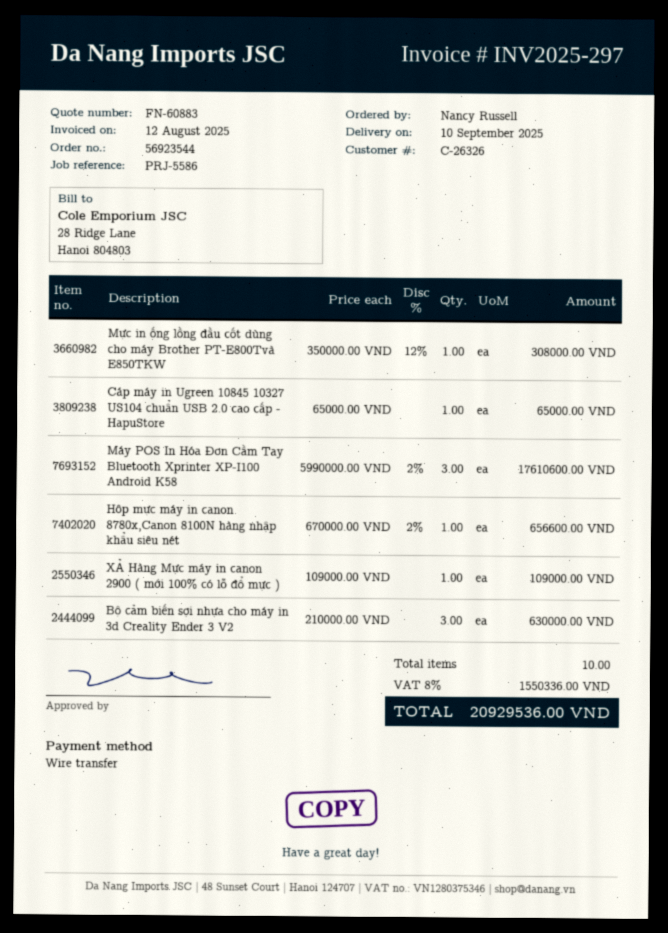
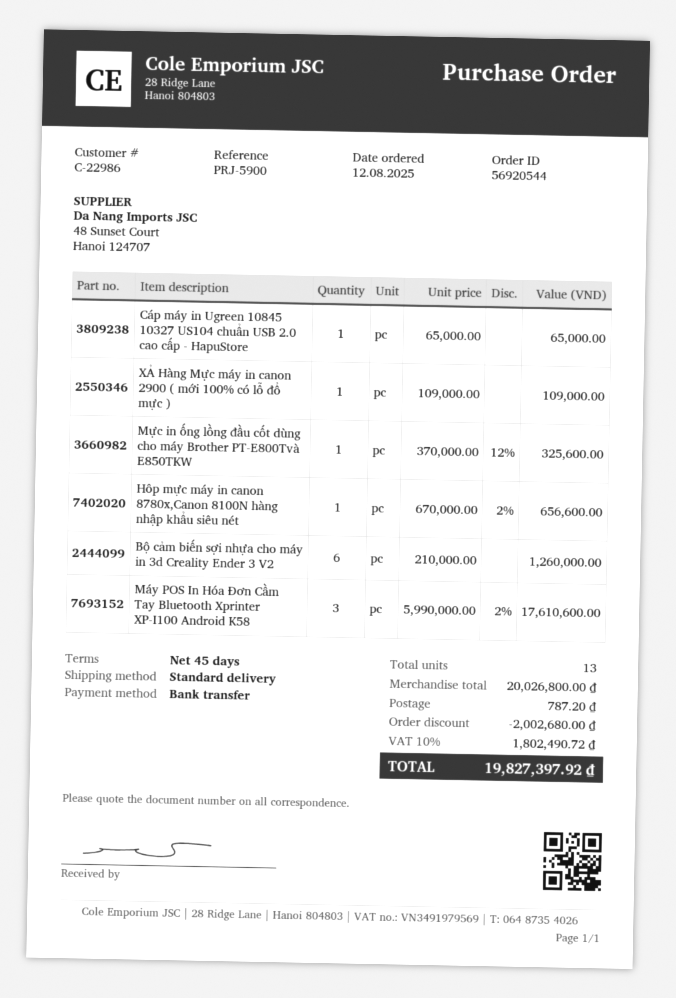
order number: 56923544 -> 56920544
customer number: C-26326 -> C-22986
reference: PRJ-5586 -> PRJ-5900
Mực in ống lồng đầu cốt dùng cho máy Brother PT-E800Tvà E850TKW: 1 x 350000.00 - 12% = 308000.00 -> 1 x 370000.00 - 12% = 325600.00
Bộ cảm biến sợi nhựa cho máy in 3d Creality Ender 3 V2: 3 x 210000.00 = 630000.00 -> 6 x 210000.00 = 1260000.00
total quantity: 10 -> 13
discount: none -> 2002680.00
shipping: none -> 787.20
tax: 8% = 1550336.00 -> 10% = 1802490.72
total: 20929536.00 -> 19827397.92

